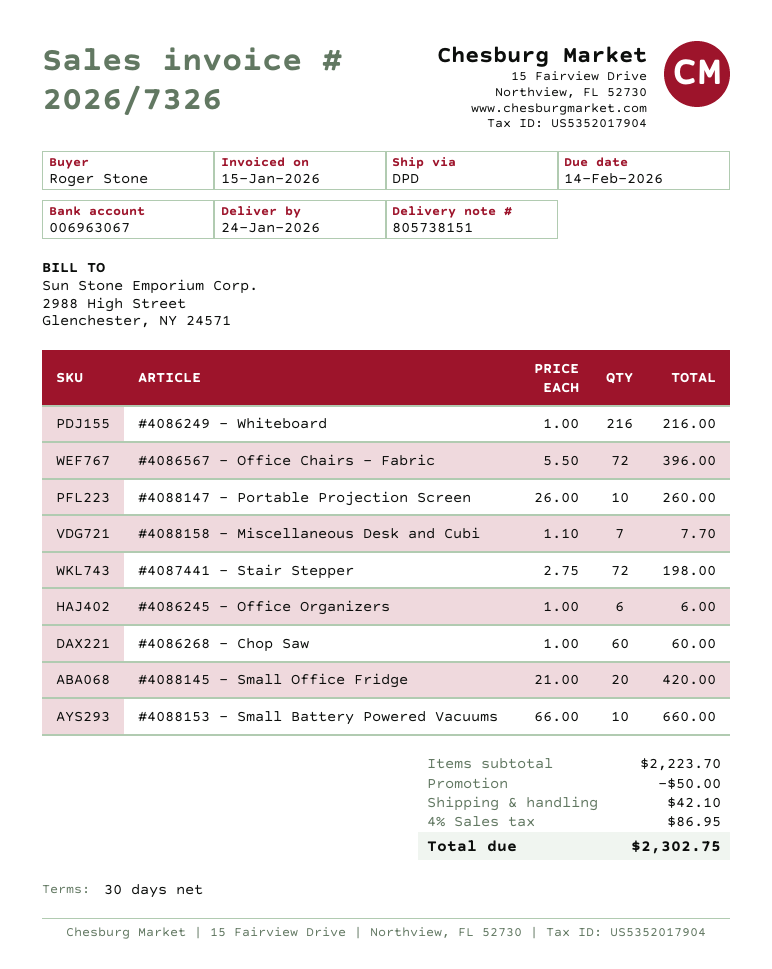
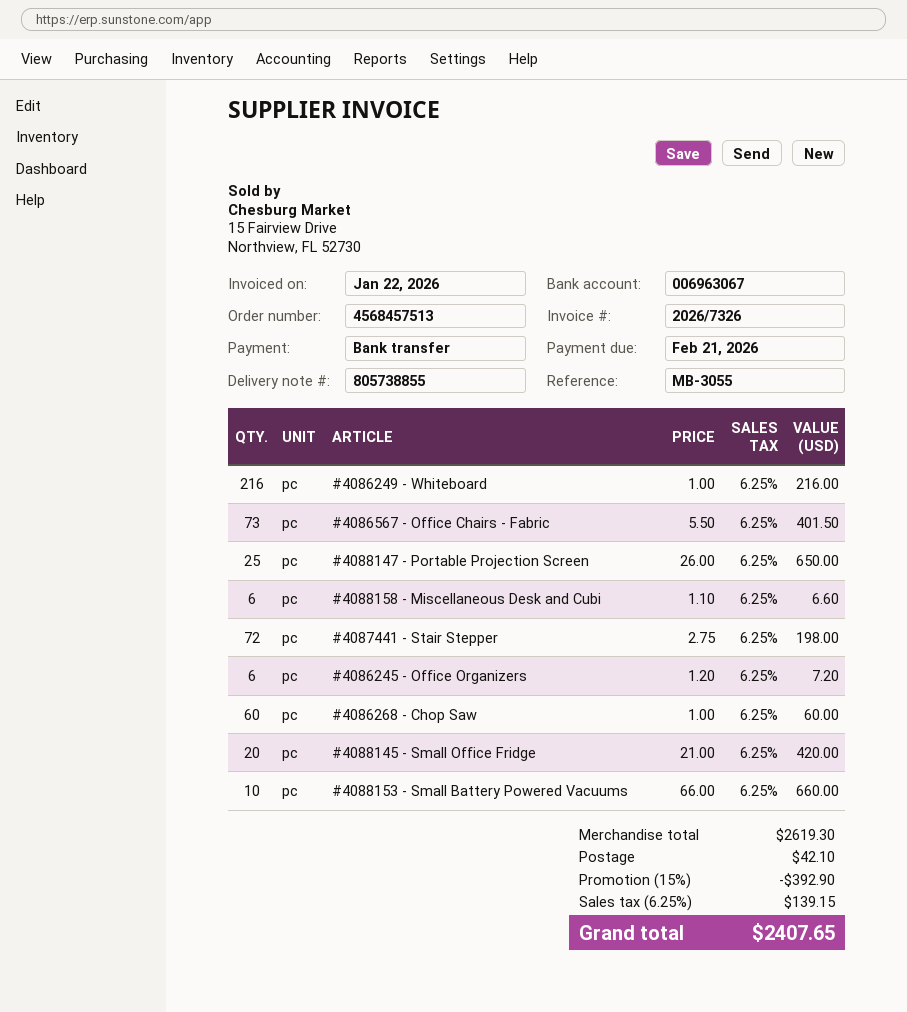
delivery note number: 805738151 -> 805738855
invoice date: 2026-01-15 -> 2026-01-22
due date: 2026-02-14 -> 2026-02-21
#4086567 - Office Chairs - Fabric: 72 x 5.50 = 396.00 -> 73 x 5.50 = 401.50
#4088147 - Portable Projection Screen: 10 x 26.00 = 260.00 -> 25 x 26.00 = 650.00
#4088158 - Miscellaneous Desk and Cubi: 7 x 1.10 = 7.70 -> 6 x 1.10 = 6.60
#4086245 - Office Organizers: 6 x 1.00 = 6.00 -> 6 x 1.20 = 7.20
subtotal: 2223.70 -> 2619.30
discount: 50.00 -> 392.90
tax: 4% = 86.95 -> 6.25% = 139.15
total: 2302.75 -> 2407.65

